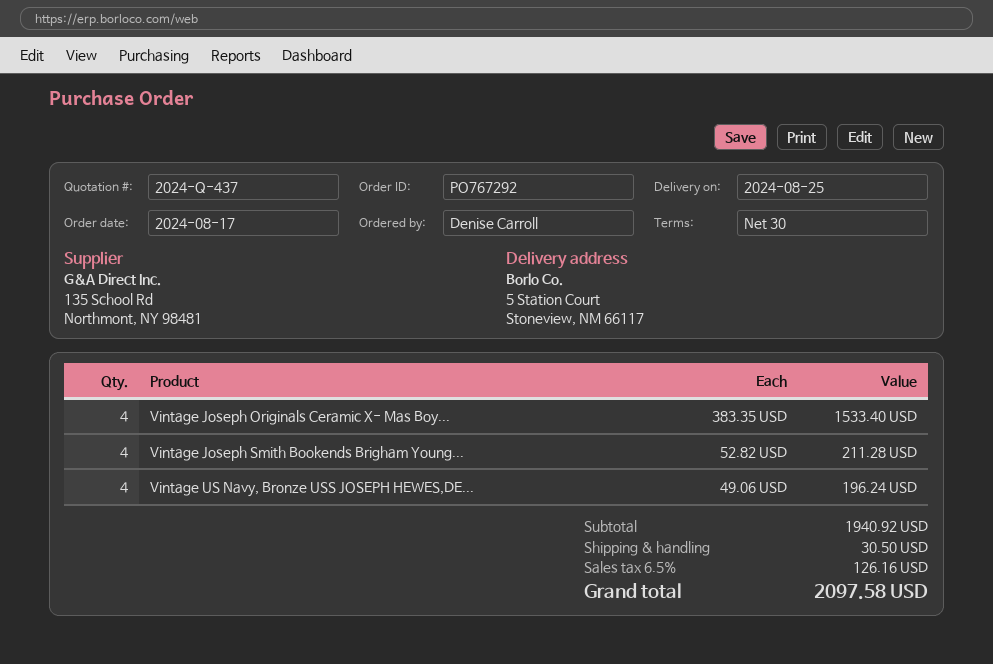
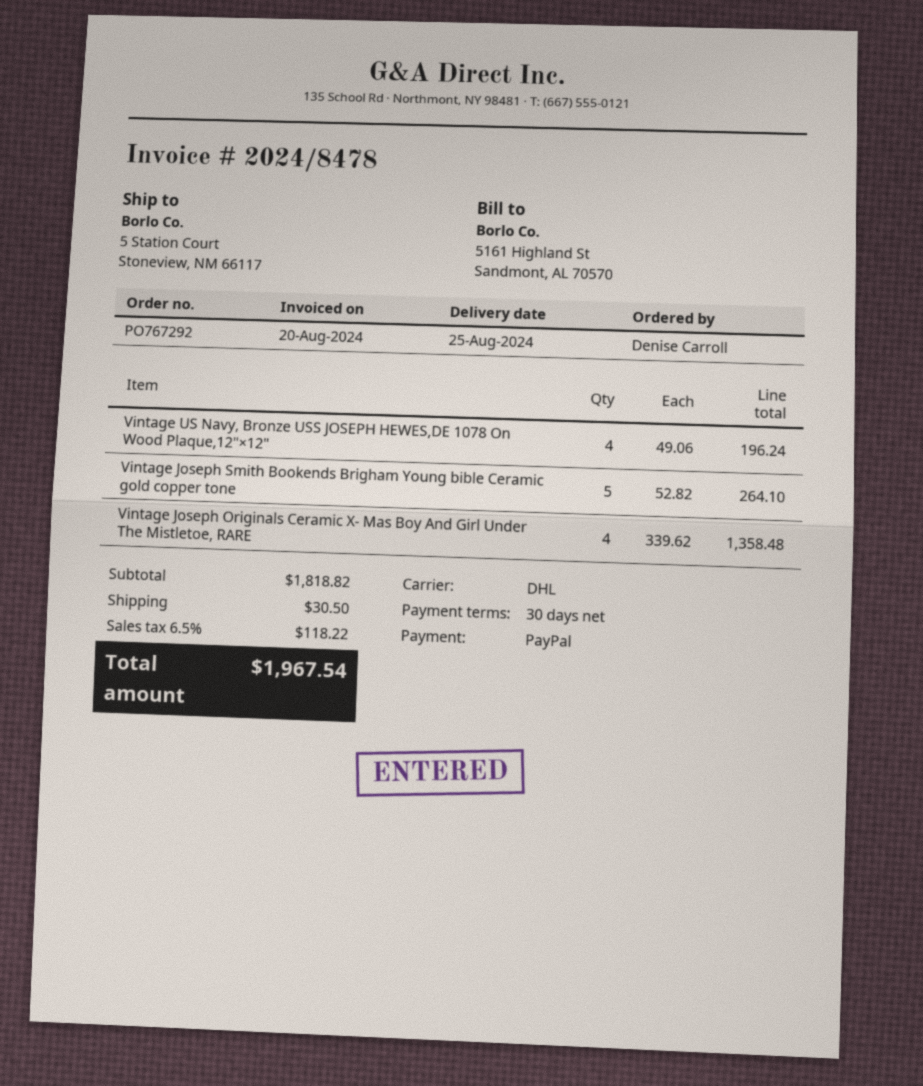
Vintage Joseph Originals Ceramic X- Mas Boy...: 4 x 383.35 = 1533.40 -> 4 x 339.62 = 1358.48
Vintage Joseph Smith Bookends Brigham Young...: 4 x 52.82 = 211.28 -> 5 x 52.82 = 264.10
subtotal: 1940.92 -> 1818.82
tax: 6.5% = 126.16 -> 6.5% = 118.22
total: 2097.58 -> 1967.54

